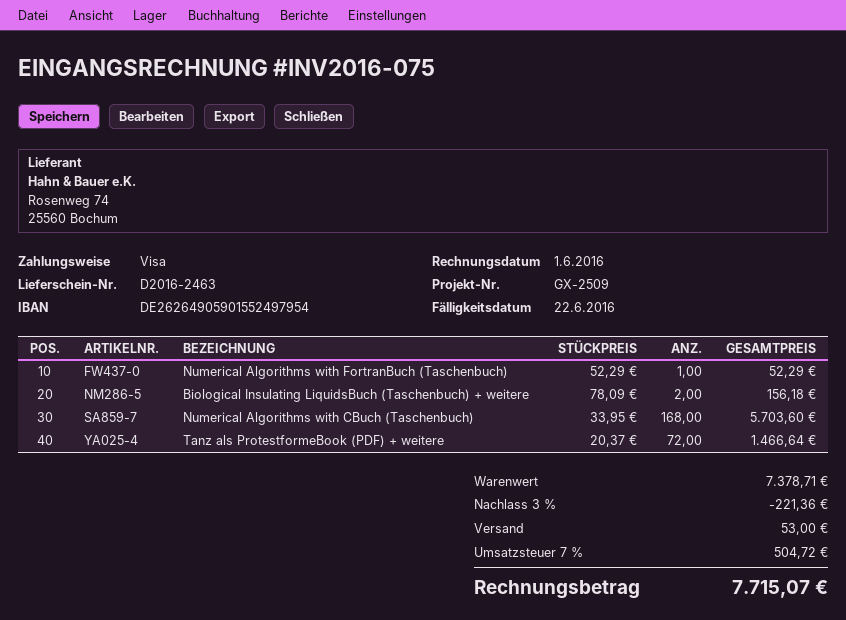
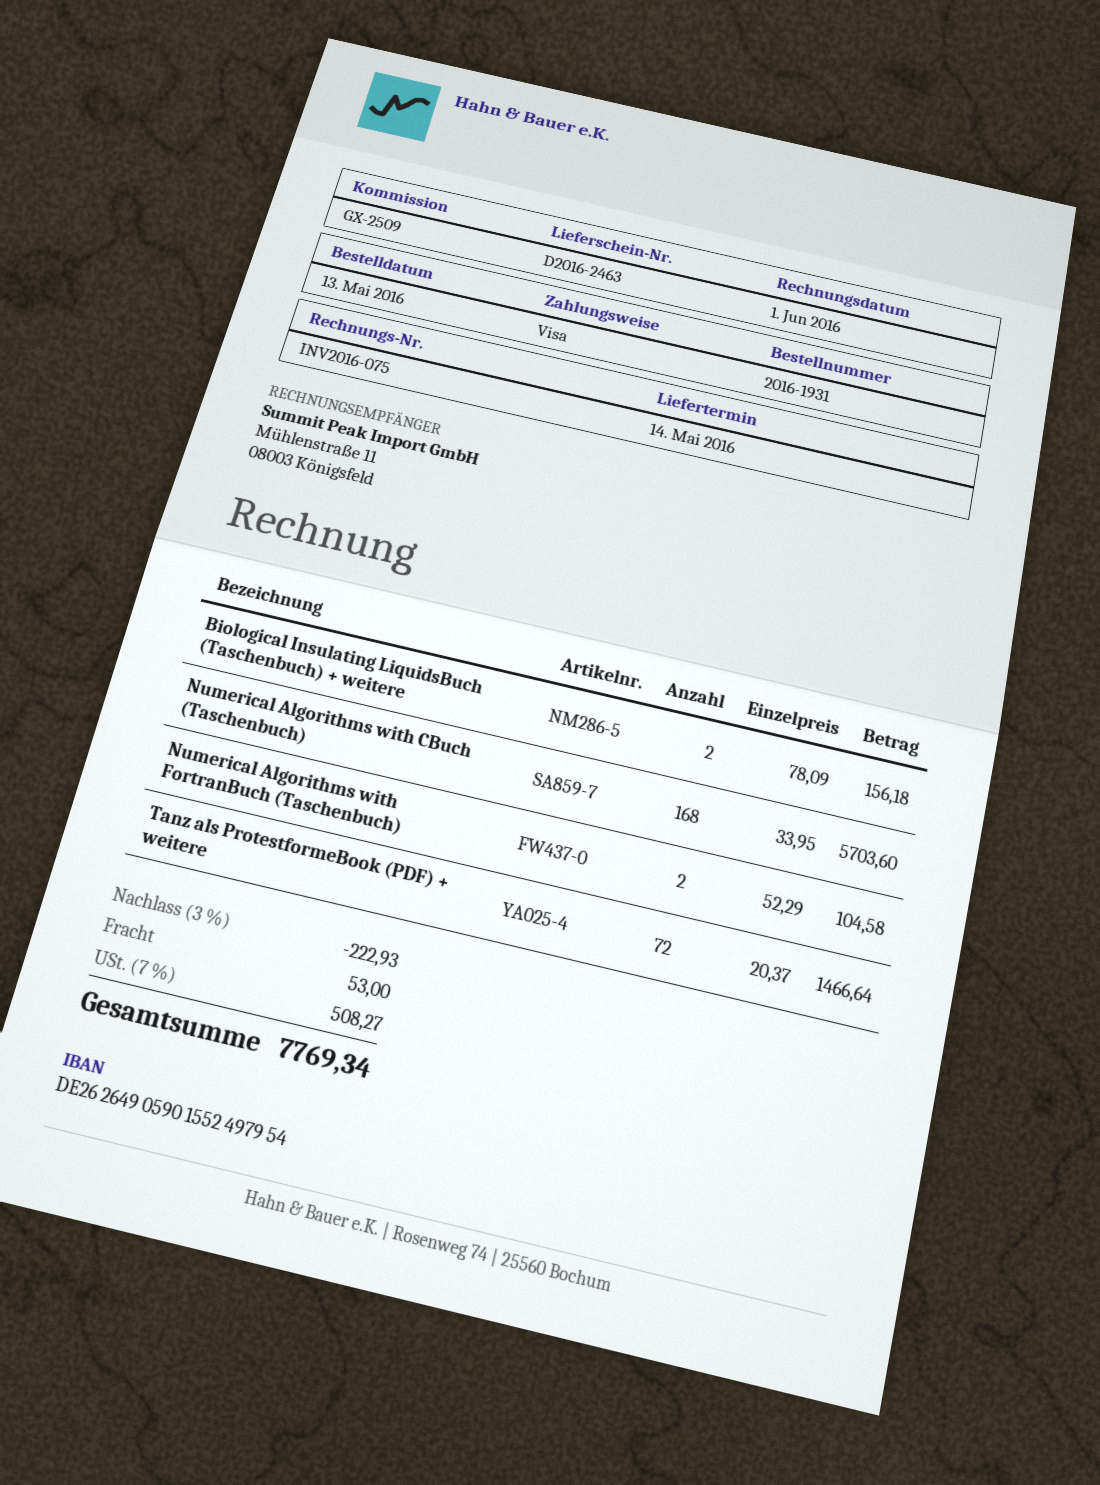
Numerical Algorithms with FortranBuch (Taschenbuch): 1 x 52.29 = 52.29 -> 2 x 52.29 = 104.58
discount: 3% = 221.36 -> 3% = 222.93
tax: 7% = 504.72 -> 7% = 508.27
total: 7715.07 -> 7769.34

